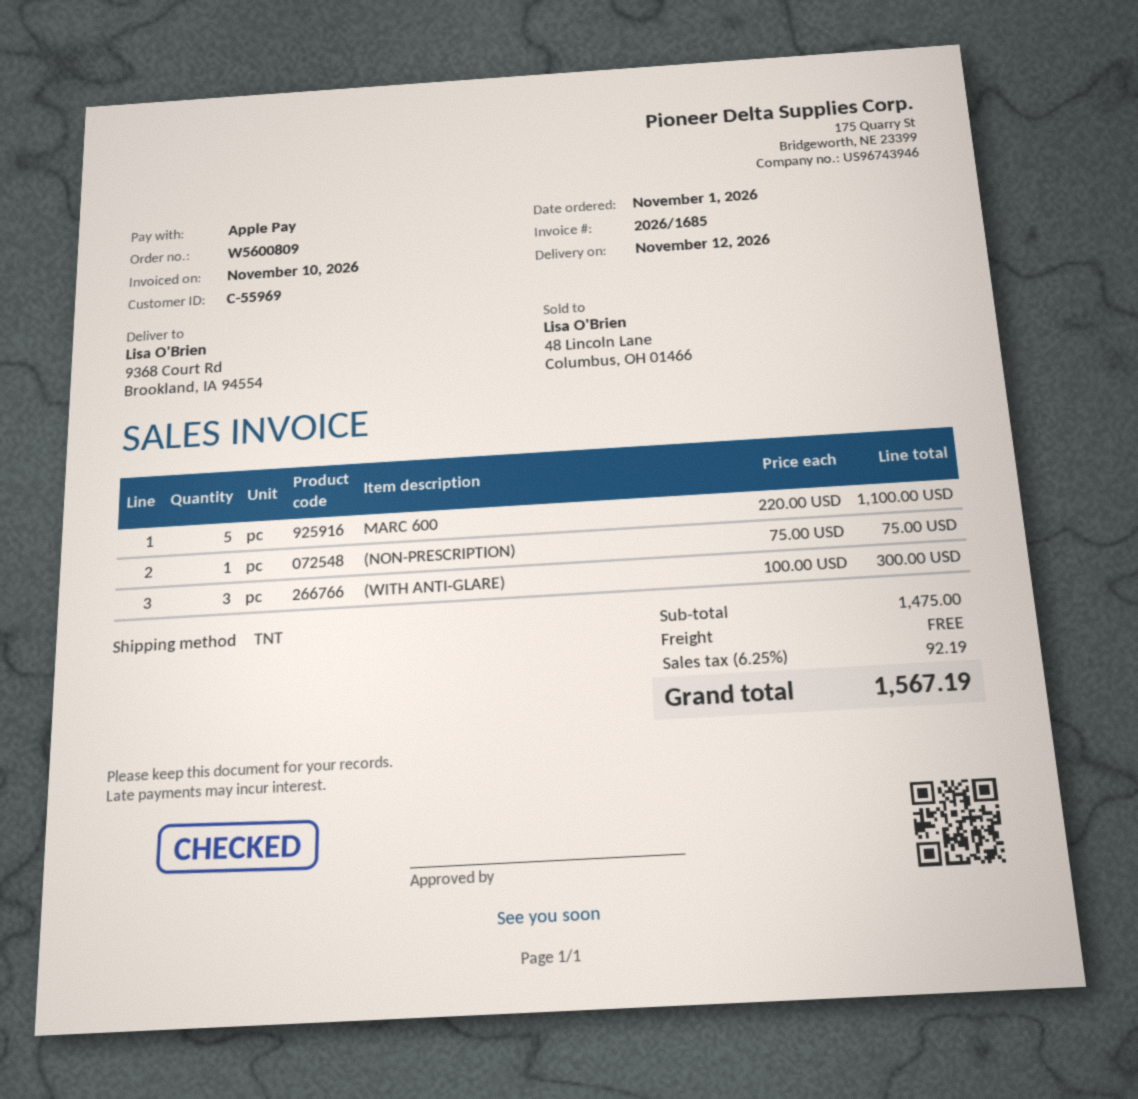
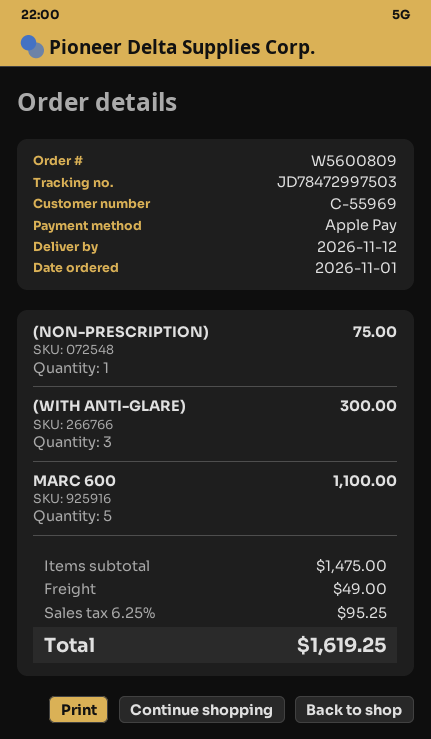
shipping: 0.00 -> 49.00
tax: 6.25% = 92.19 -> 6.25% = 95.25
total: 1567.19 -> 1619.25

